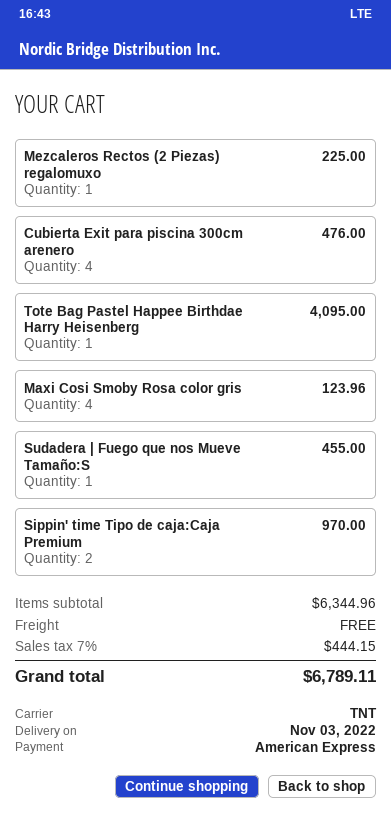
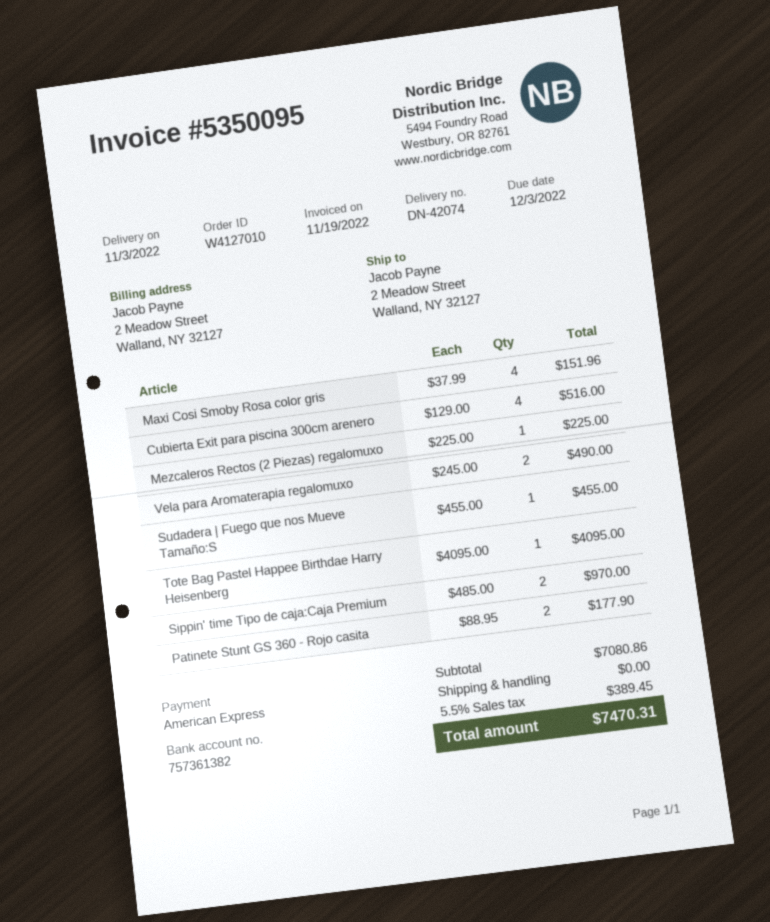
Cubierta Exit para piscina 300cm arenero: 4 for 476.00 -> 4 for 516.00
Maxi Cosi Smoby Rosa color gris: 4 for 123.96 -> 4 for 151.96
Vela para Aromaterapia regalomuxo: none -> 2 for 490.00
Patinete Stunt GS 360 - Rojo casita: none -> 2 for 177.90
subtotal: 6344.96 -> 7080.86
tax: 7% = 444.15 -> 5.5% = 389.45
total: 6789.11 -> 7470.31

